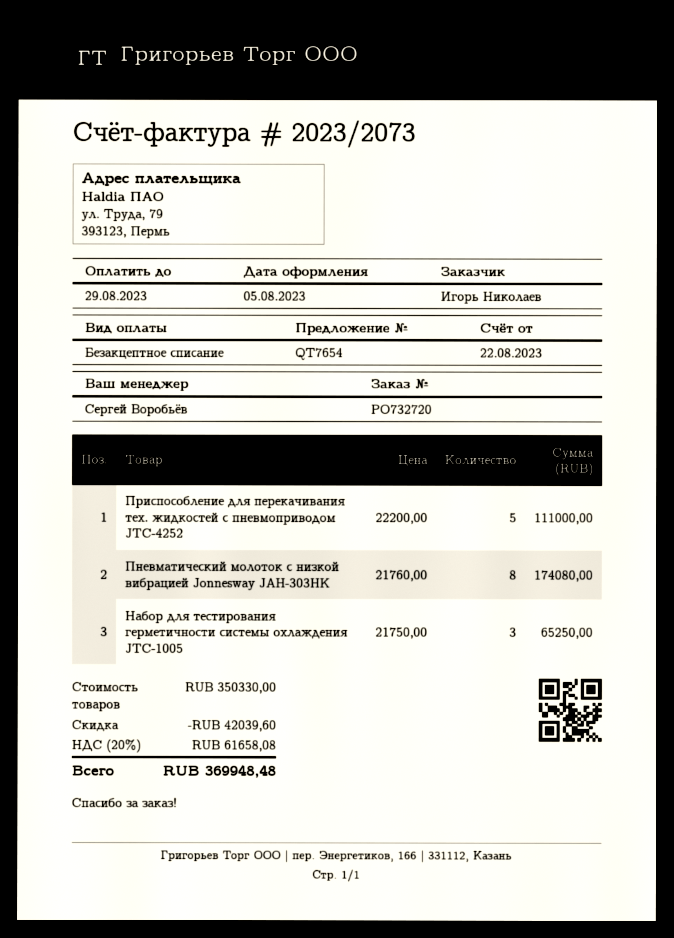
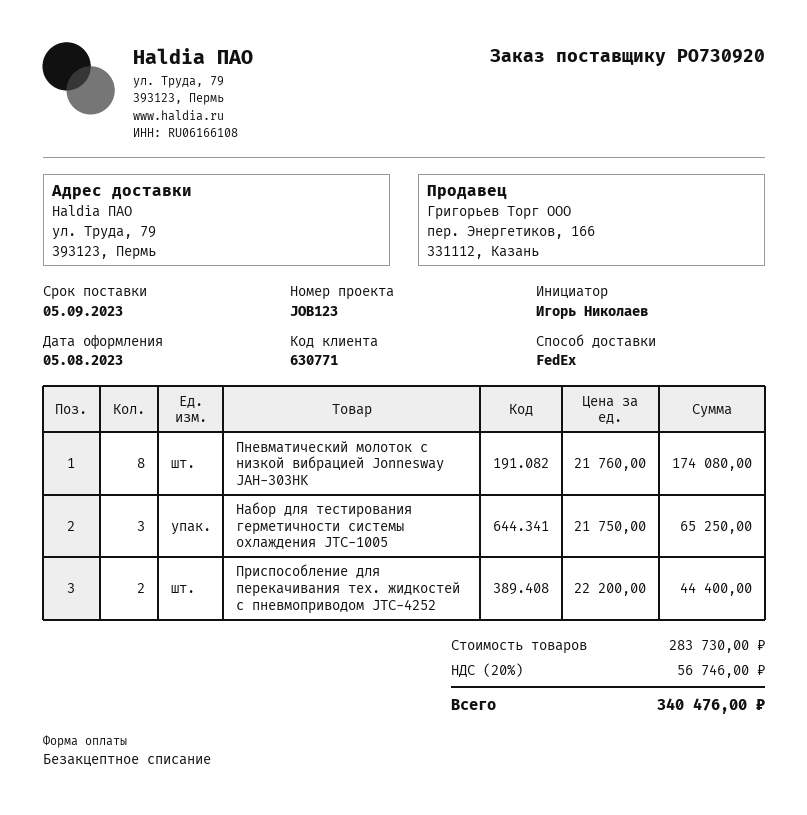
order number: PO732720 -> PO730920
Приспособление для перекачивания тех. жидкостей с пневмоприводом JTC-4252: 5 x 22200.00 = 111000.00 -> 2 x 22200.00 = 44400.00
subtotal: 350330.00 -> 283730.00
discount: 42039.60 -> none
tax: 20% = 61658.08 -> 20% = 56746.00
total: 369948.48 -> 340476.00

